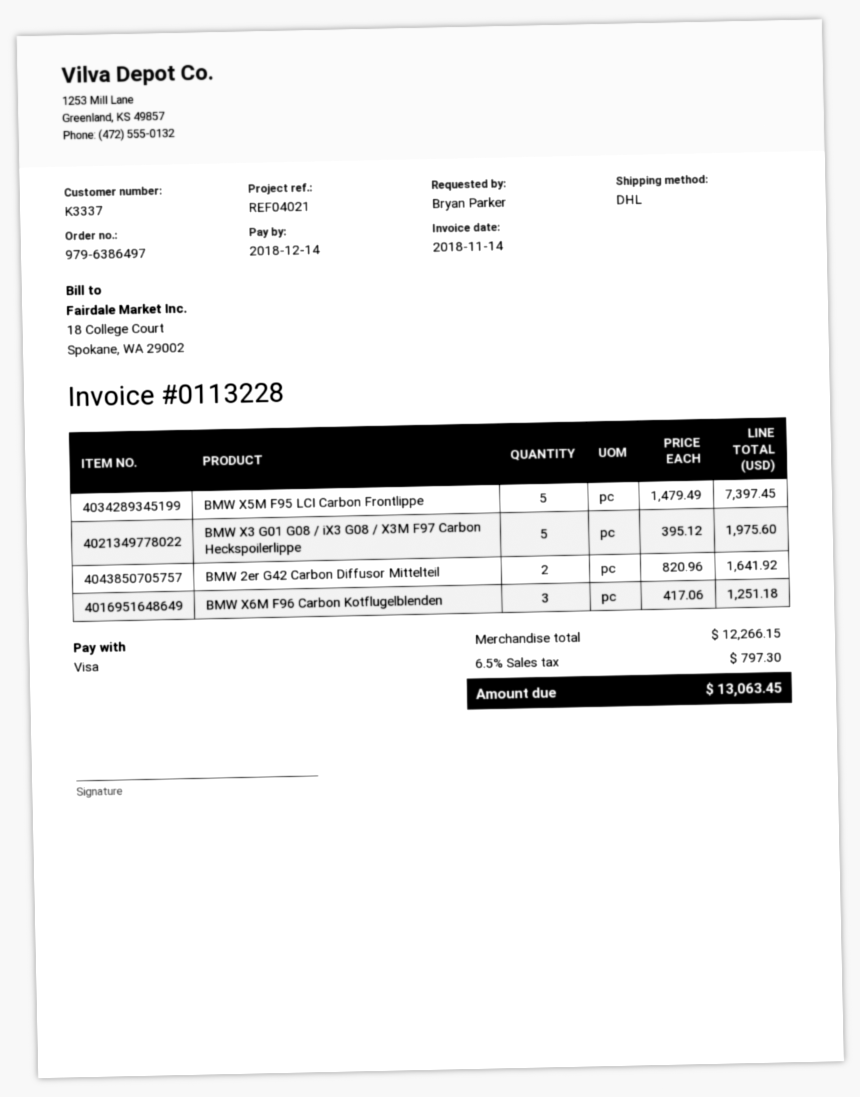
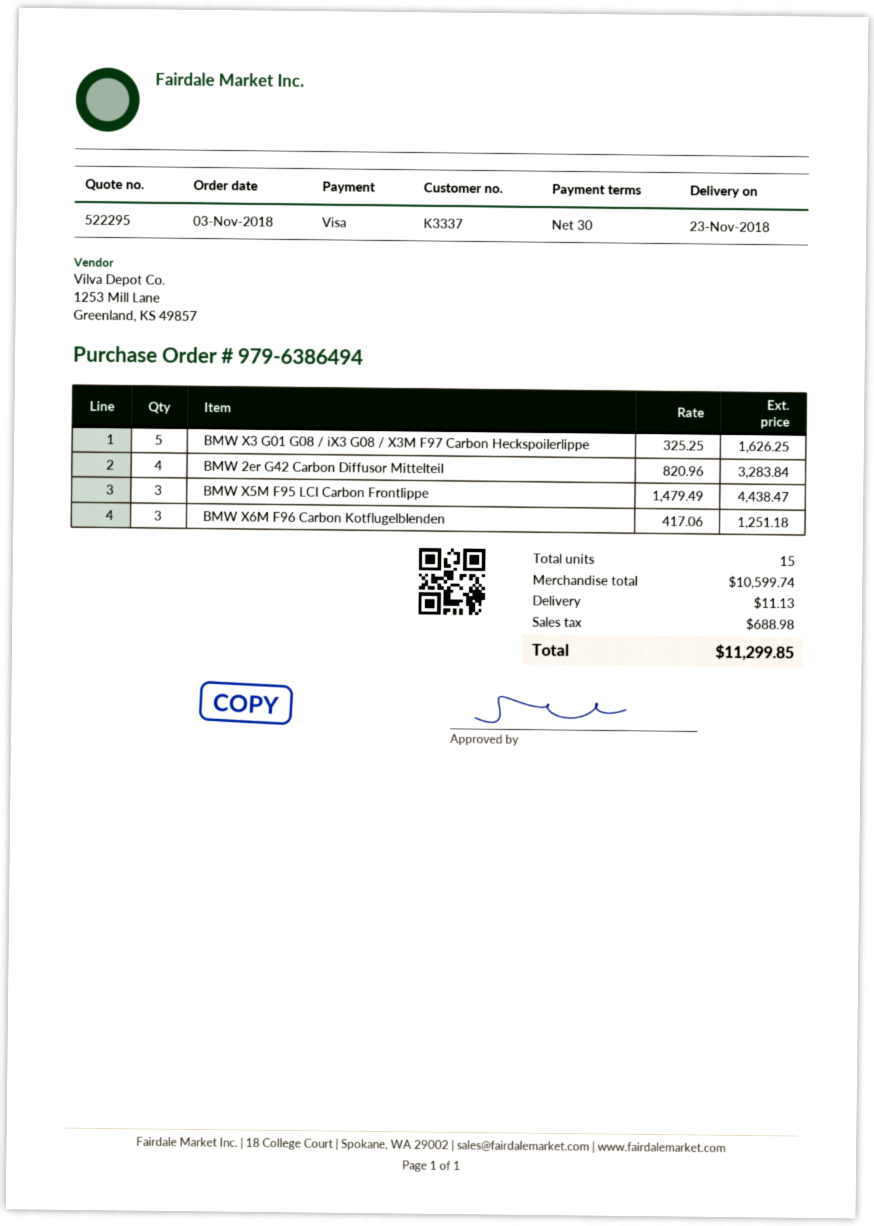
order number: 979-6386497 -> 979-6386494
BMW X5M F95 LCI Carbon Frontlippe: 5 x 1479.49 = 7397.45 -> 3 x 1479.49 = 4438.47
BMW X3 G01 G08 / iX3 G08 / X3M F97 Carbon Heckspoilerlippe: 5 x 395.12 = 1975.60 -> 5 x 325.25 = 1626.25
BMW 2er G42 Carbon Diffusor Mittelteil: 2 x 820.96 = 1641.92 -> 4 x 820.96 = 3283.84
subtotal: 12266.15 -> 10599.74
shipping: none -> 11.13
tax: 797.30 -> 688.98
total: 13063.45 -> 11299.85

